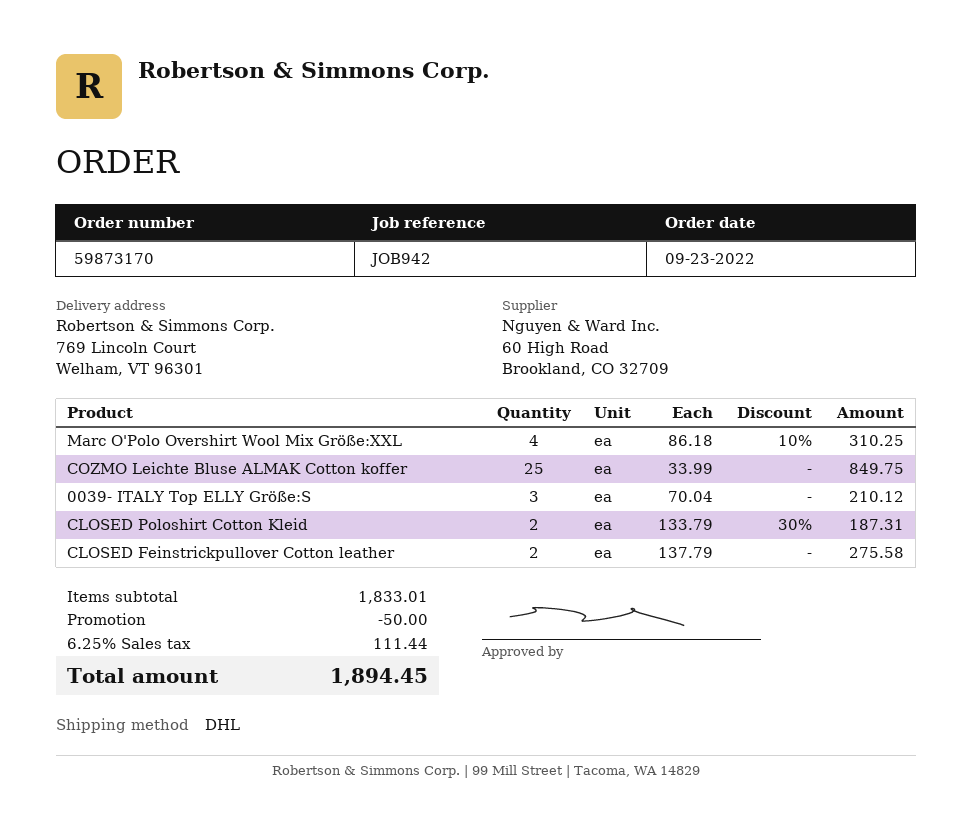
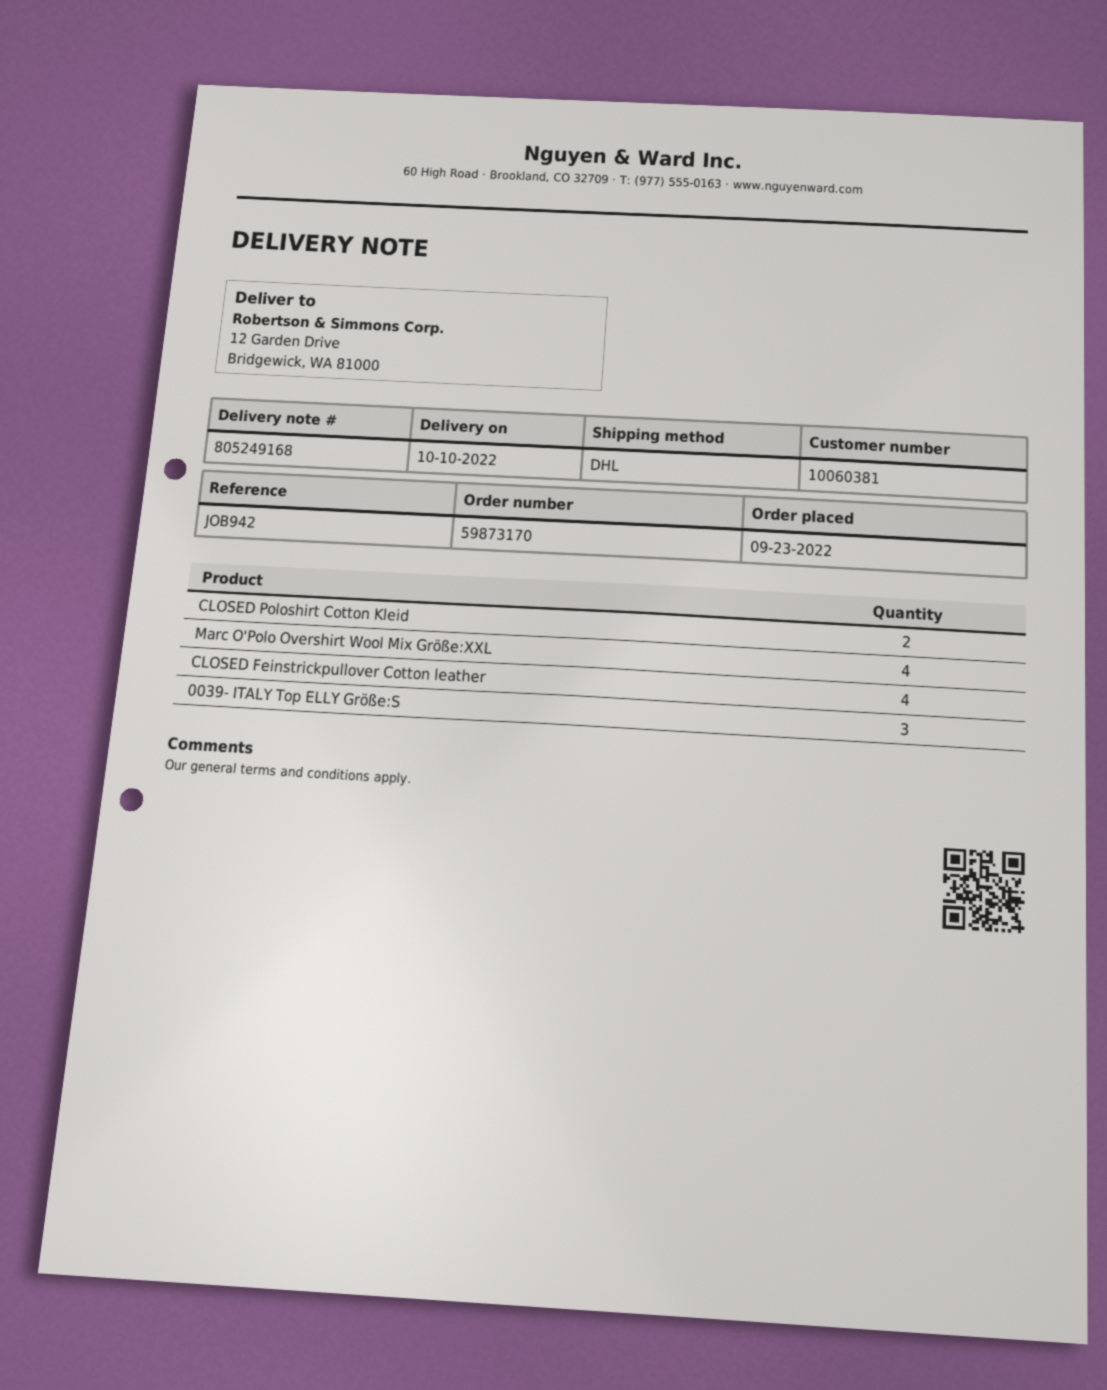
ship to: 769 Lincoln Court, Welham, VT 96301 -> 12 Garden Drive, Bridgewick, WA 81000
COZMO Leichte Bluse ALMAK Cotton koffer: 25 -> none
CLOSED Feinstrickpullover Cotton leather: 2 -> 4

